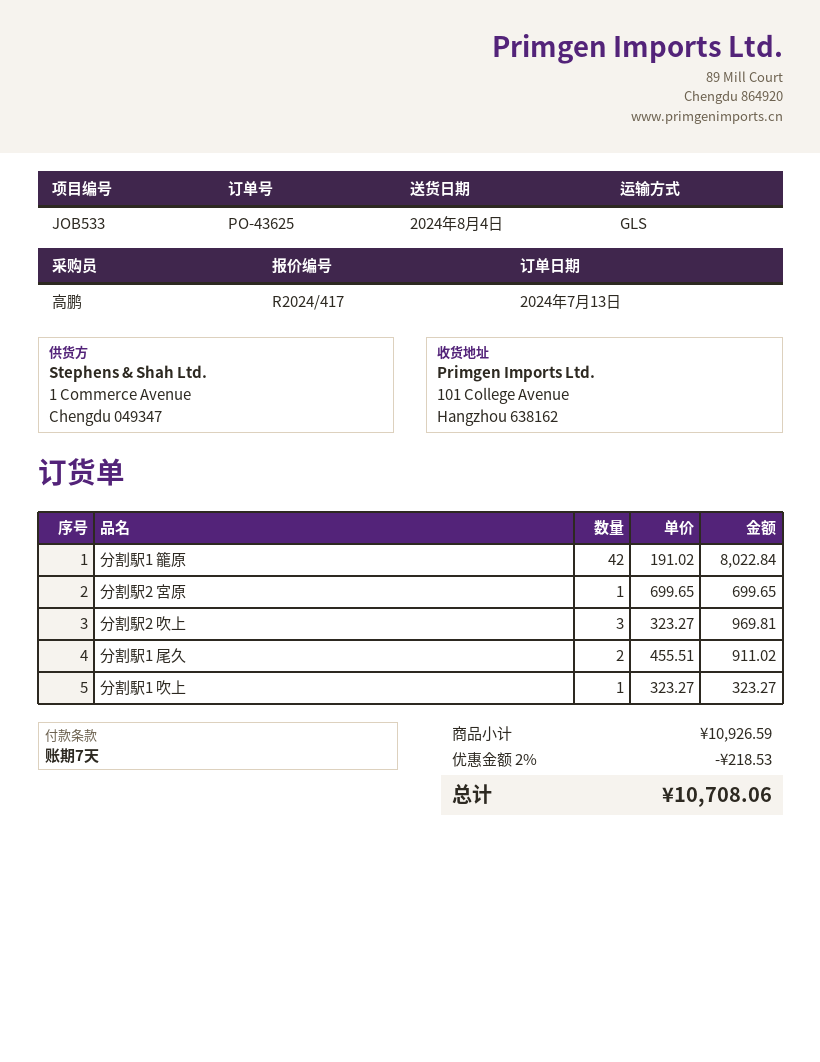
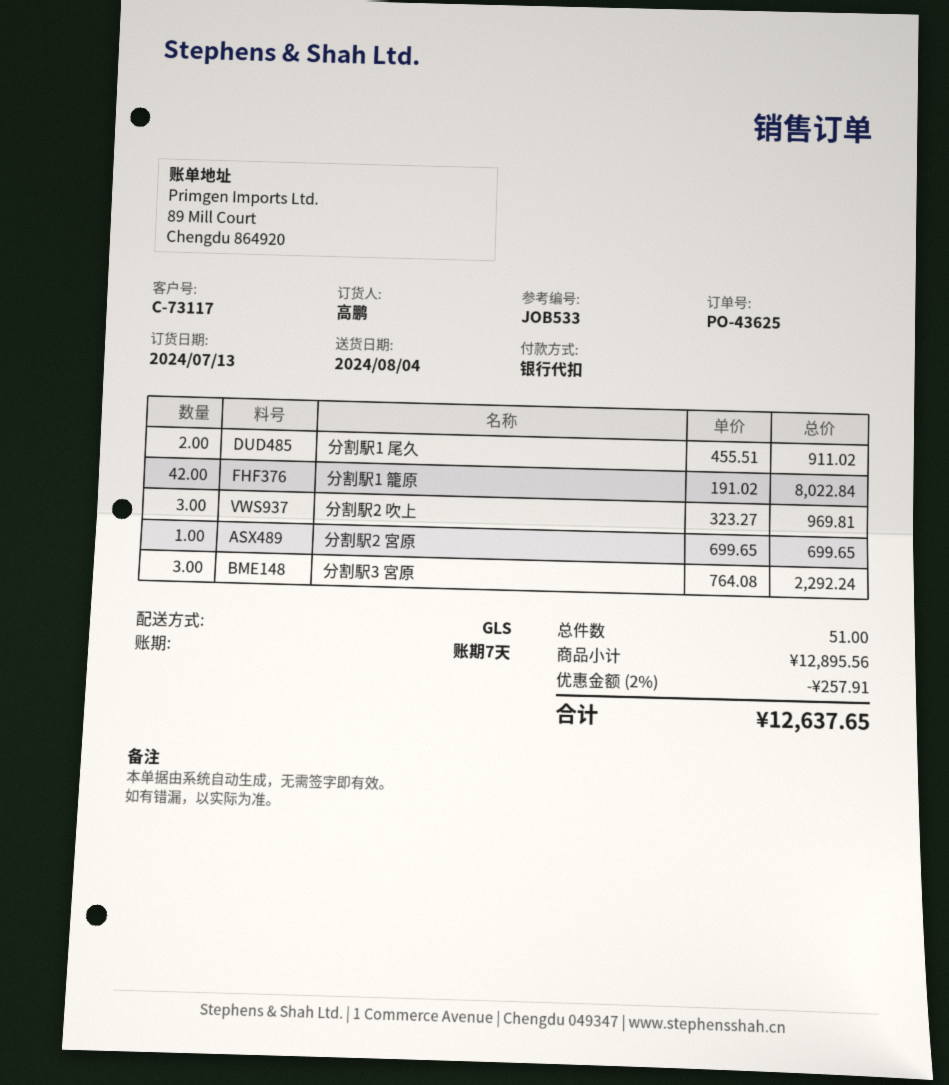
分割駅1 吹上: 1 x 323.27 = 323.27 -> none
分割駅3 宮原: none -> 3 x 764.08 = 2292.24
subtotal: 10926.59 -> 12895.56
discount: 2% = 218.53 -> 2% = 257.91
total: 10708.06 -> 12637.65

